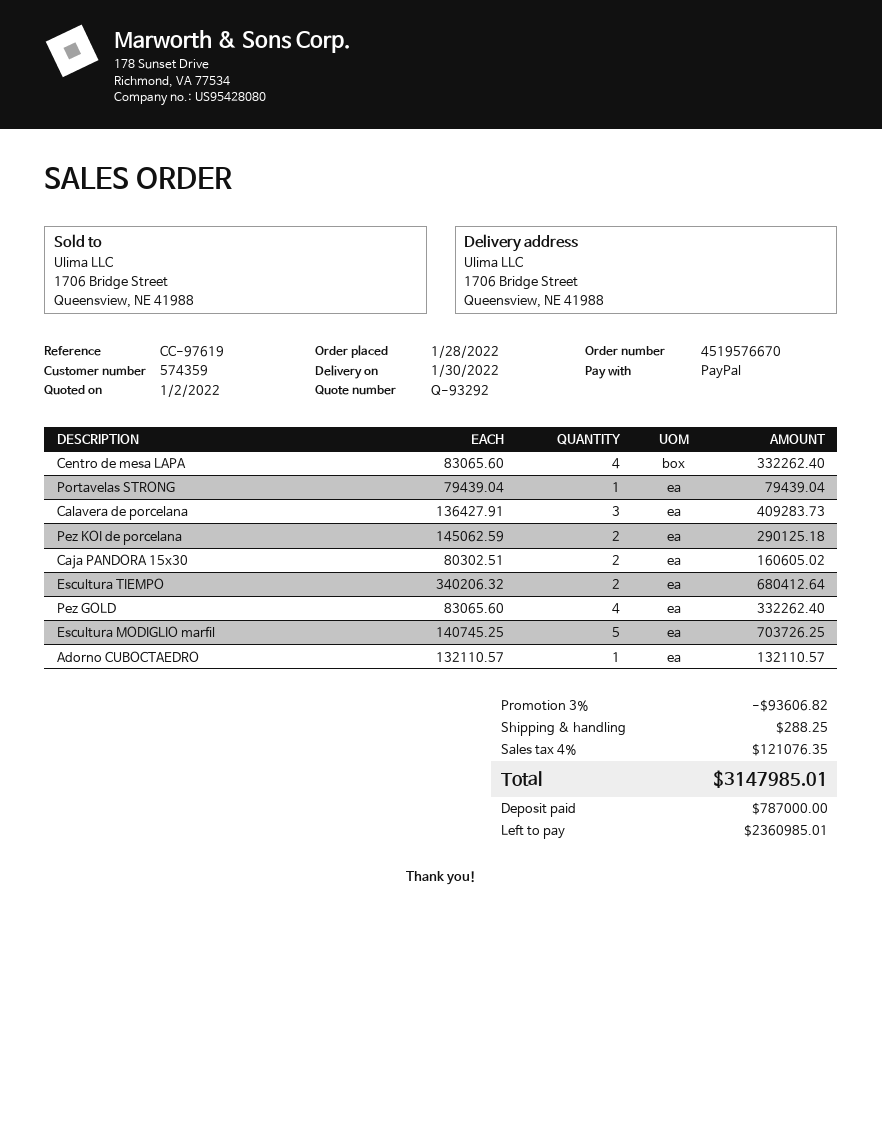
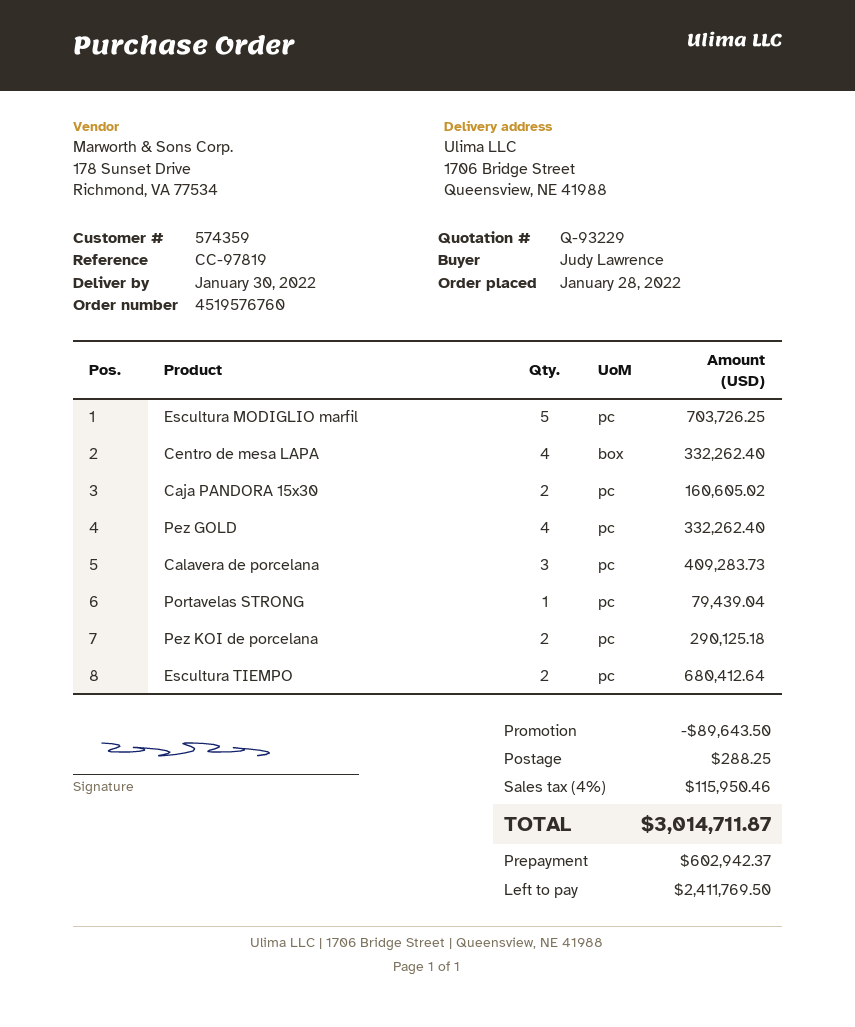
quote number: Q-93292 -> Q-93229
order number: 4519576670 -> 4519576760
reference: CC-97619 -> CC-97819
Adorno CUBOCTAEDRO: 1 for 132110.57 -> none
discount: 93606.82 -> 89643.50
tax: 4% = 121076.35 -> 4% = 115950.46
total: 3147985.01 -> 3014711.87
deposit: 787000.00 -> 602942.37
balance: 2360985.01 -> 2411769.50

